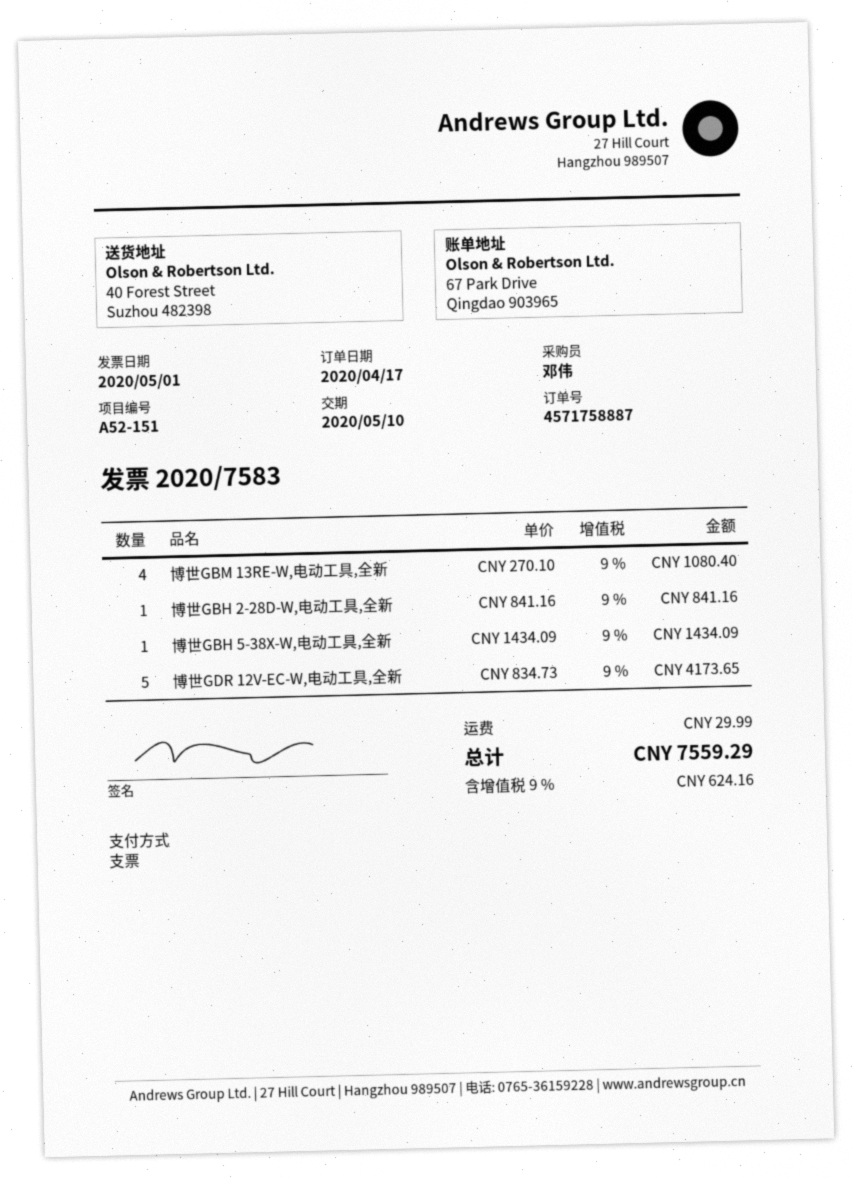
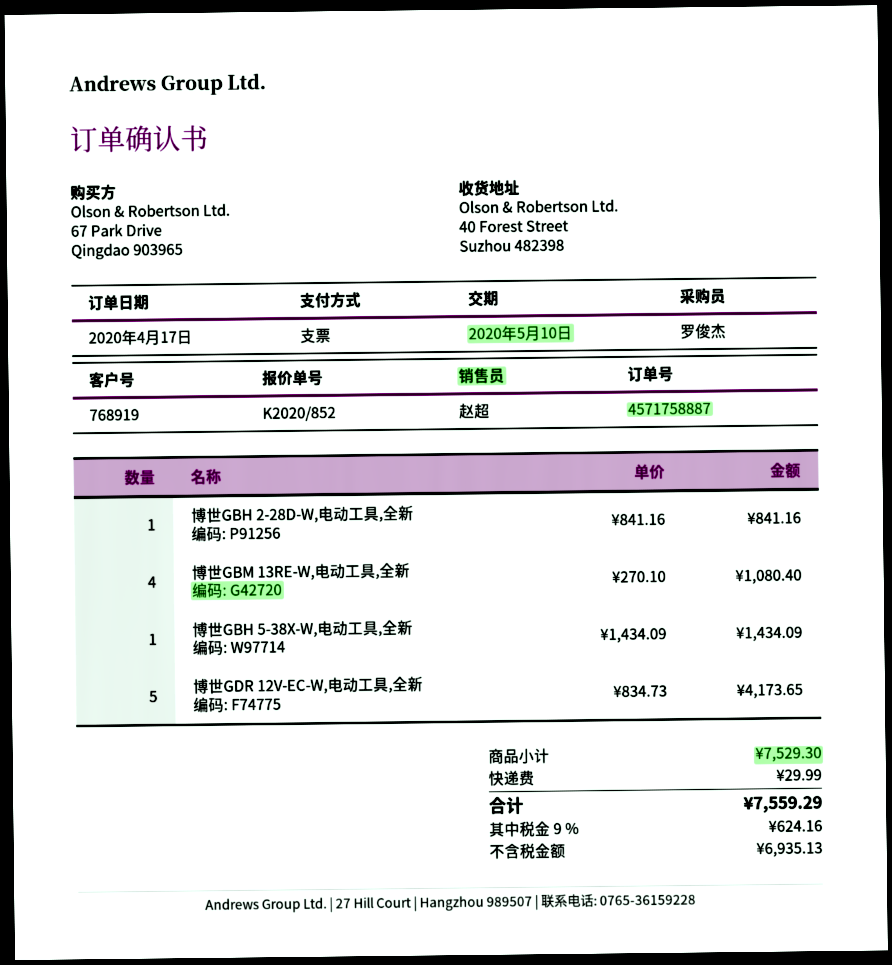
ordered by: 邓伟 -> 罗俊杰

